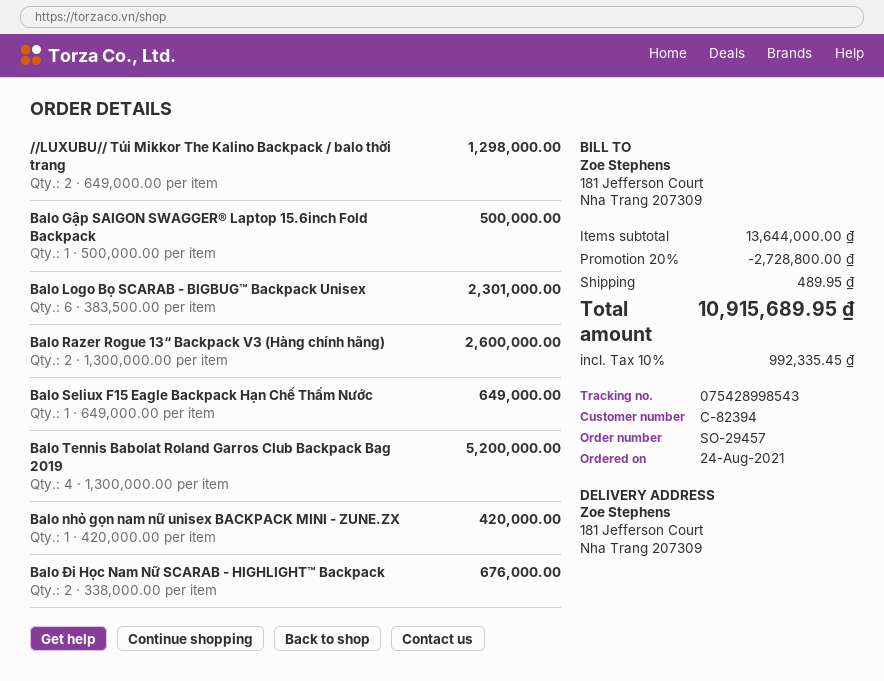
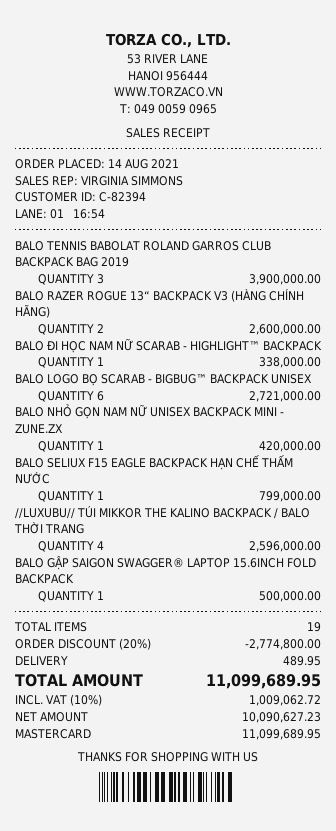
order date: 2021-08-24 -> 2021-08-14
//LUXUBU// Túi Mikkor The Kalino Backpack / balo thời trang: 2 for 1298000.00 -> 4 for 2596000.00
Balo Logo Bọ SCARAB - BIGBUG™ Backpack Unisex: 6 for 2301000.00 -> 6 for 2721000.00
Balo Seliux F15 Eagle Backpack Hạn Chế Thấm Nước: 1 for 649000.00 -> 1 for 799000.00
Balo Tennis Babolat Roland Garros Club Backpack Bag 2019: 4 for 5200000.00 -> 3 for 3900000.00
Balo Đi Học Nam Nữ SCARAB - HIGHLIGHT™ Backpack: 2 for 676000.00 -> 1 for 338000.00
discount: 20% = 2728800.00 -> 20% = 2774800.00
tax: 10% = 992335.45 -> 10% = 1009062.72
total: 10915689.95 -> 11099689.95

